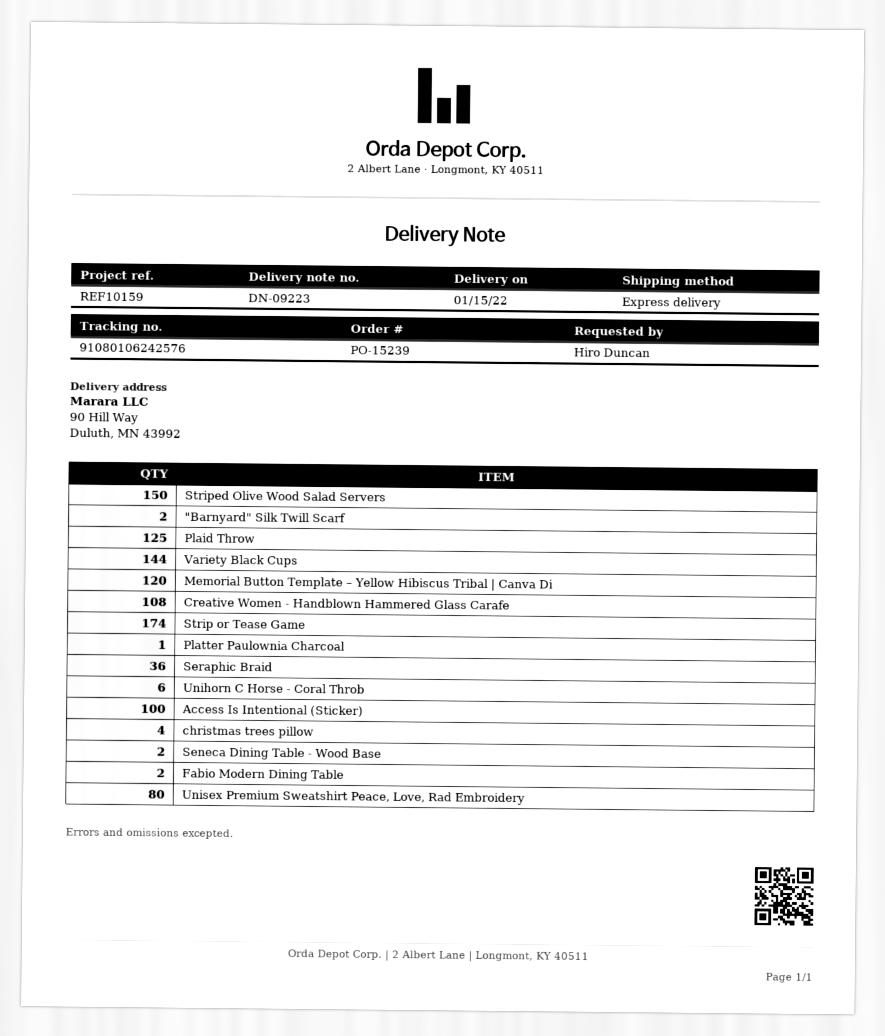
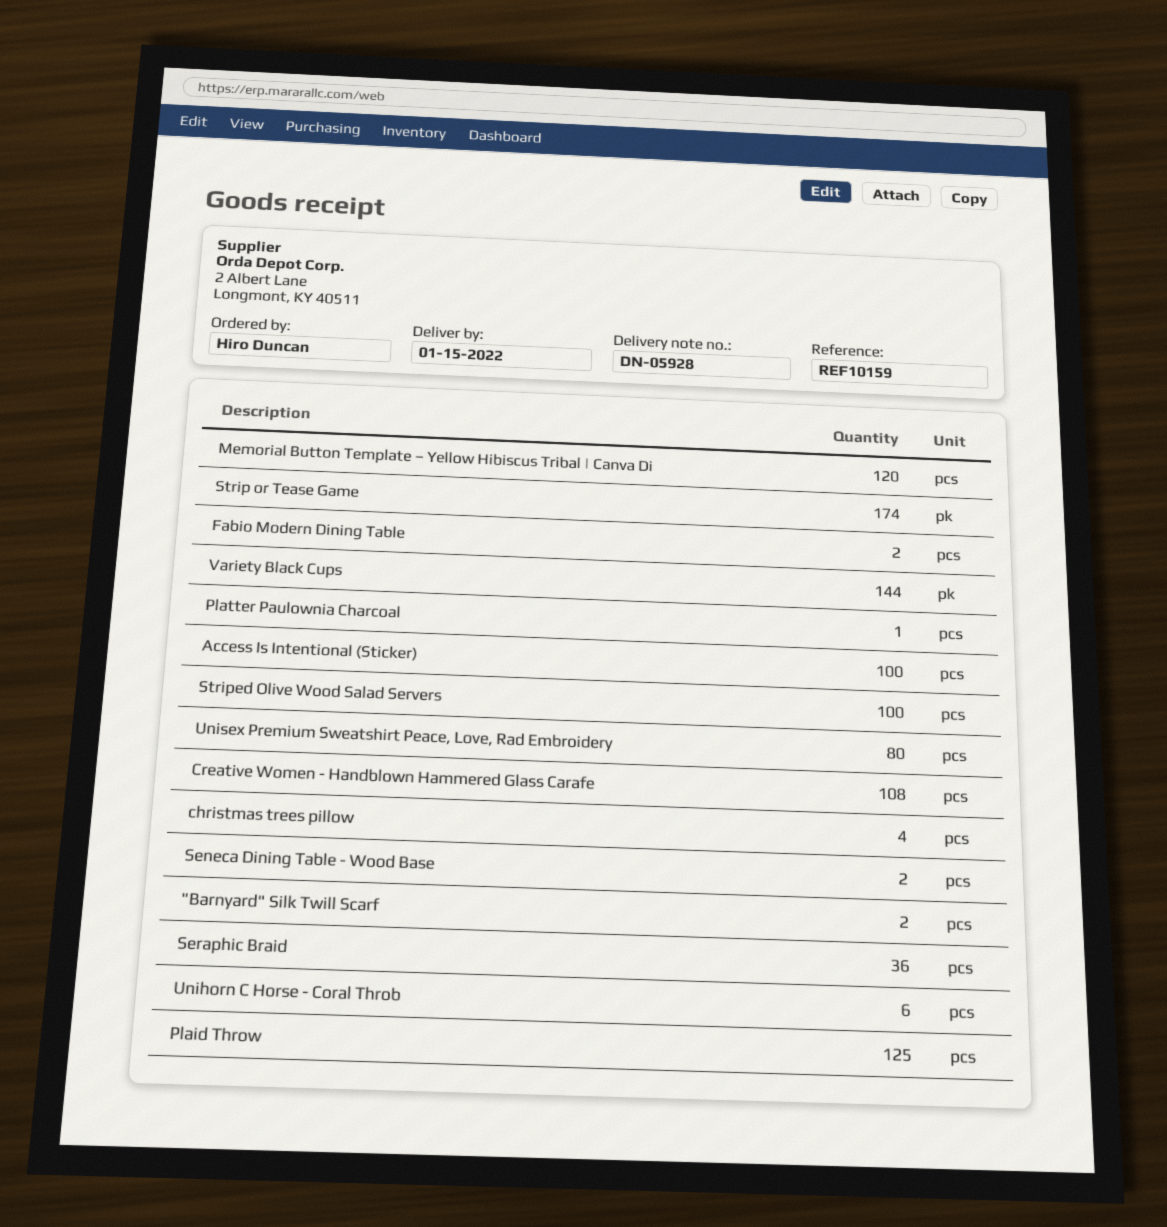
delivery note number: DN-09223 -> DN-05928
Striped Olive Wood Salad Servers: 150 -> 100

